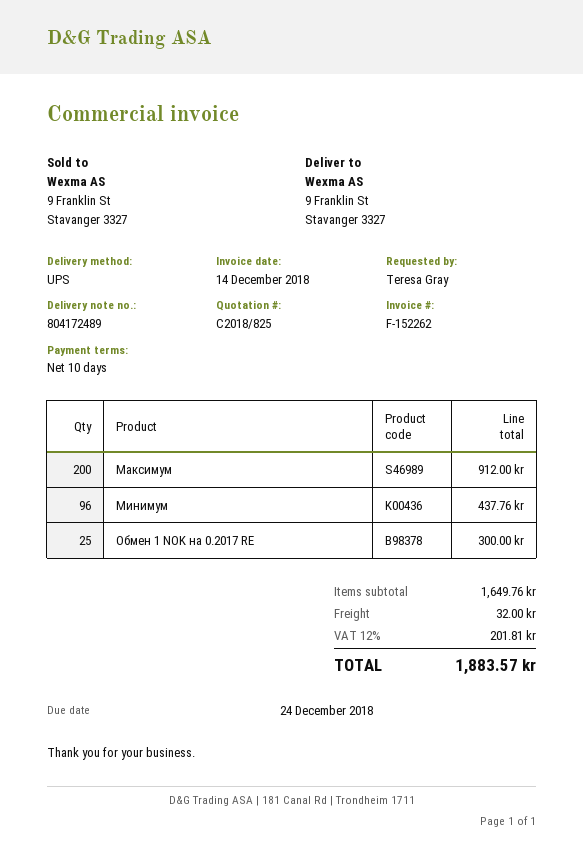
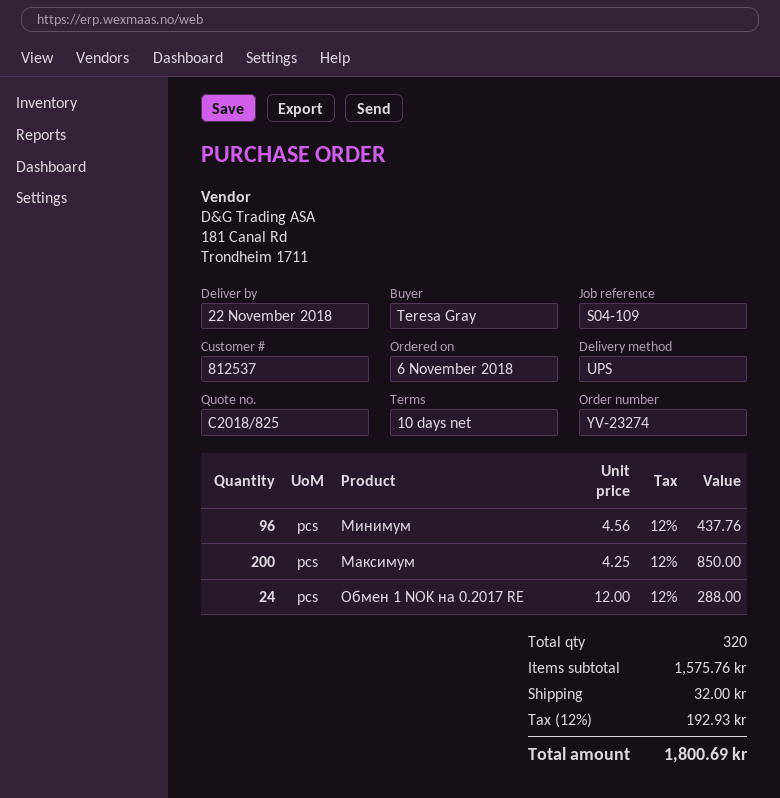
Максимум: 200 for 912.00 -> 200 for 850.00
Обмен 1 NOK на 0.2017 RE: 25 for 300.00 -> 24 for 288.00
subtotal: 1649.76 -> 1575.76
tax: 12% = 201.81 -> 12% = 192.93
total: 1883.57 -> 1800.69

